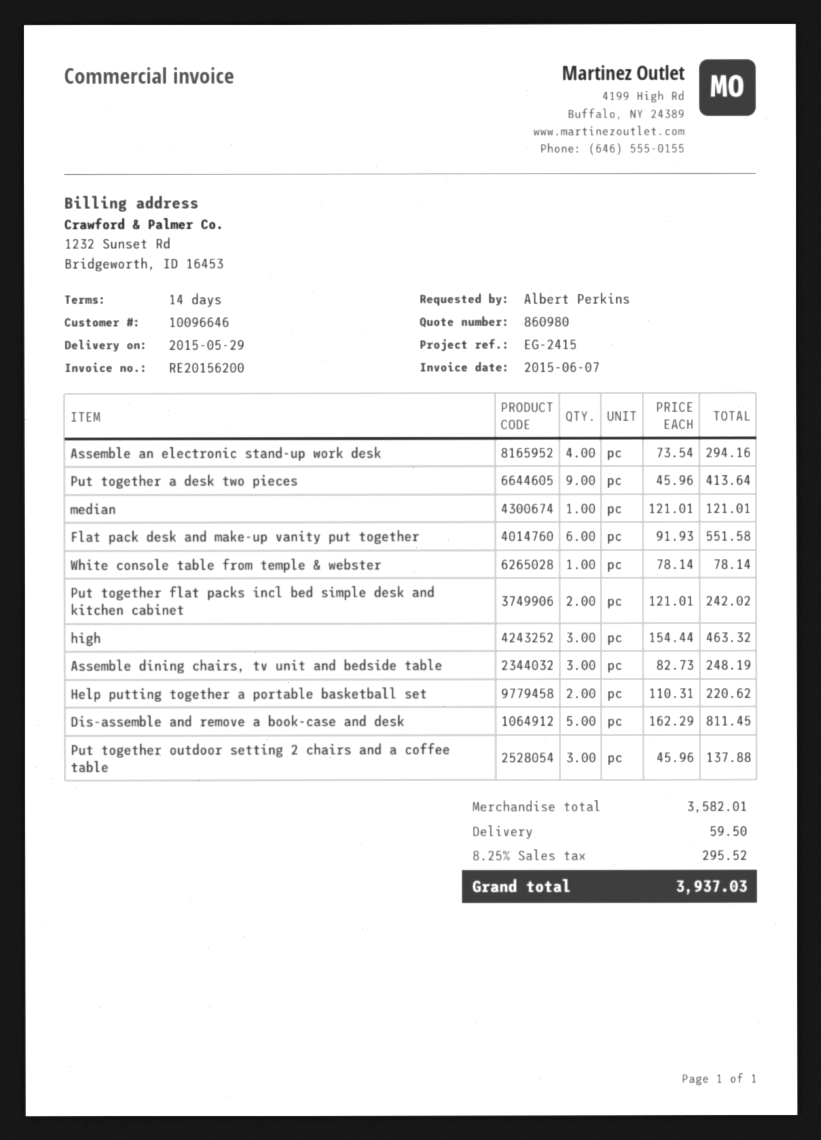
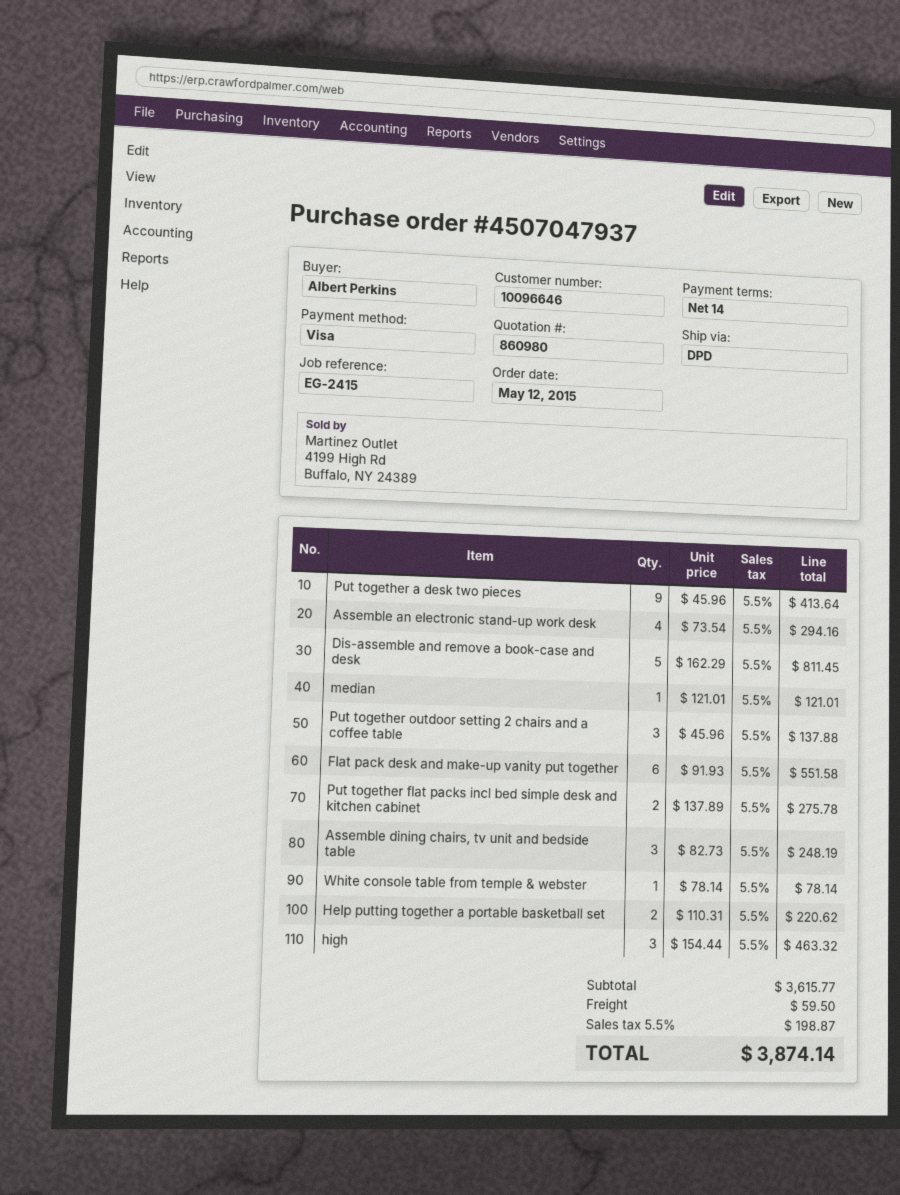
Put together flat packs incl bed simple desk and kitchen cabinet: 2 x 121.01 = 242.02 -> 2 x 137.89 = 275.78
subtotal: 3582.01 -> 3615.77
tax: 8.25% = 295.52 -> 5.5% = 198.87
total: 3937.03 -> 3874.14

